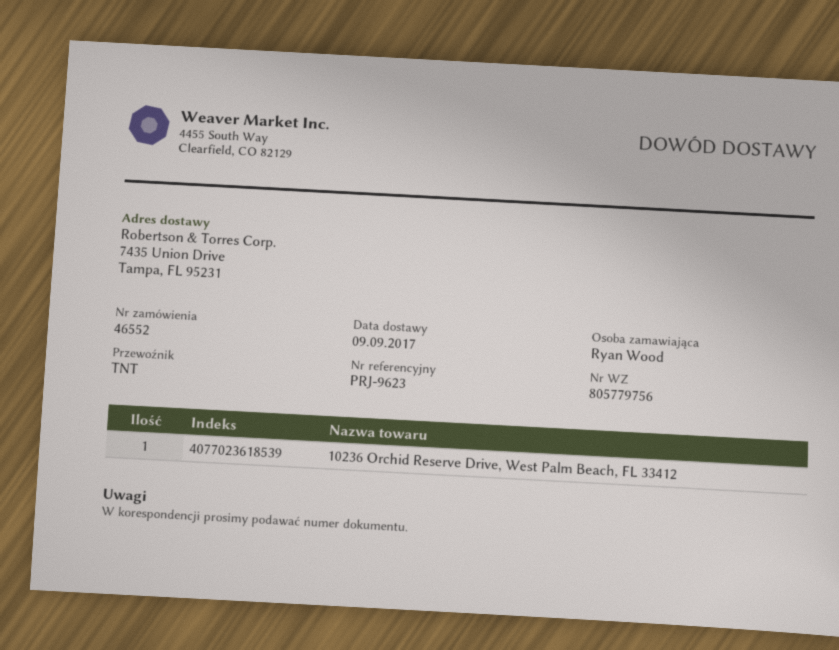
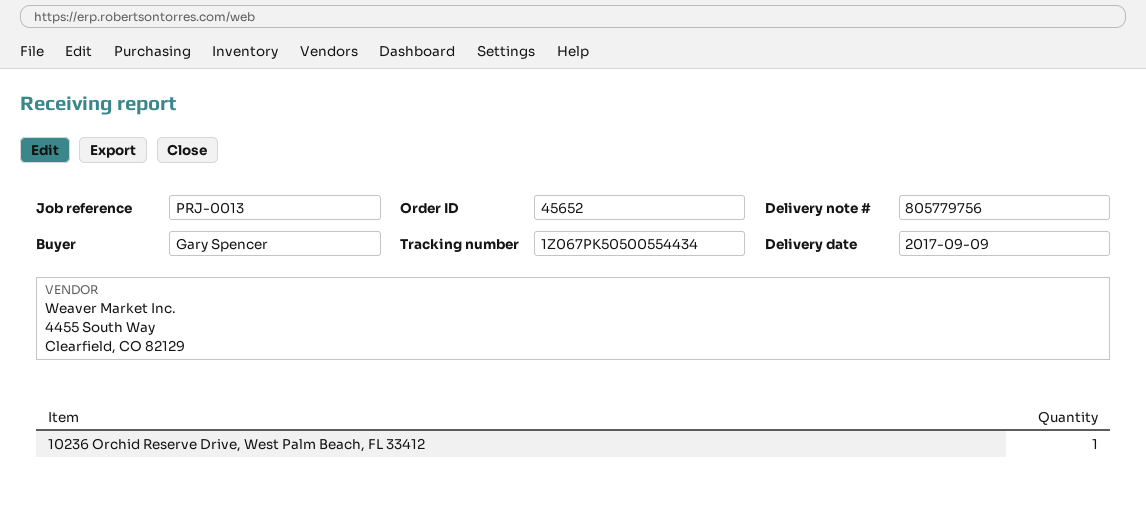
order number: 46552 -> 45652
reference: PRJ-9623 -> PRJ-0013
ordered by: Ryan Wood -> Gary Spencer

